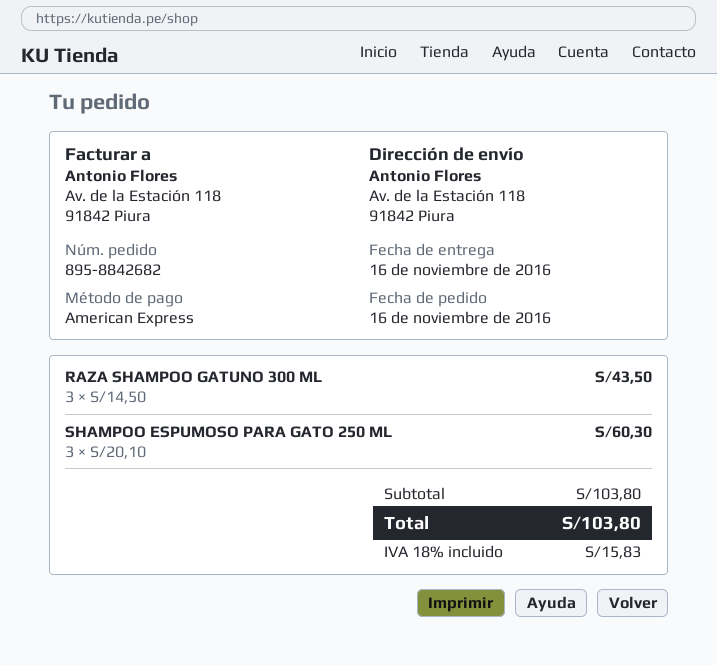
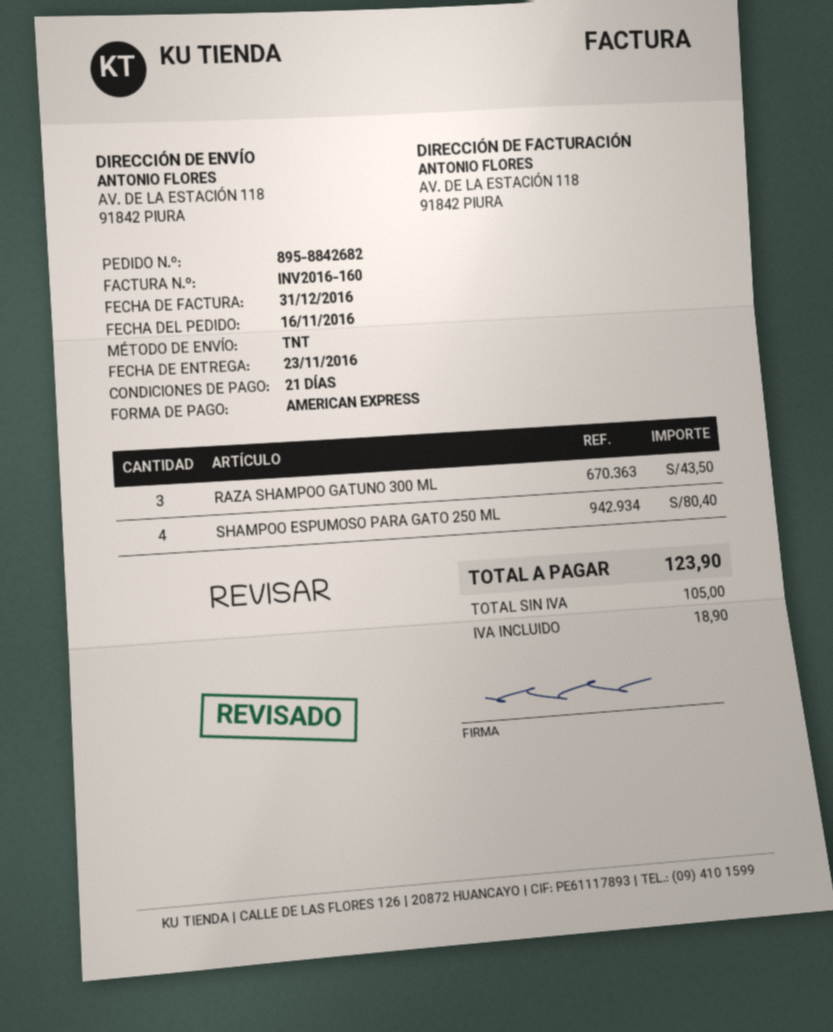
delivery date: 2016-11-16 -> 2016-11-23
SHAMPOO ESPUMOSO PARA GATO 250 ML: 3 for 60.30 -> 4 for 80.40
tax: 15.83 -> 18.90
total: 103.80 -> 123.90

